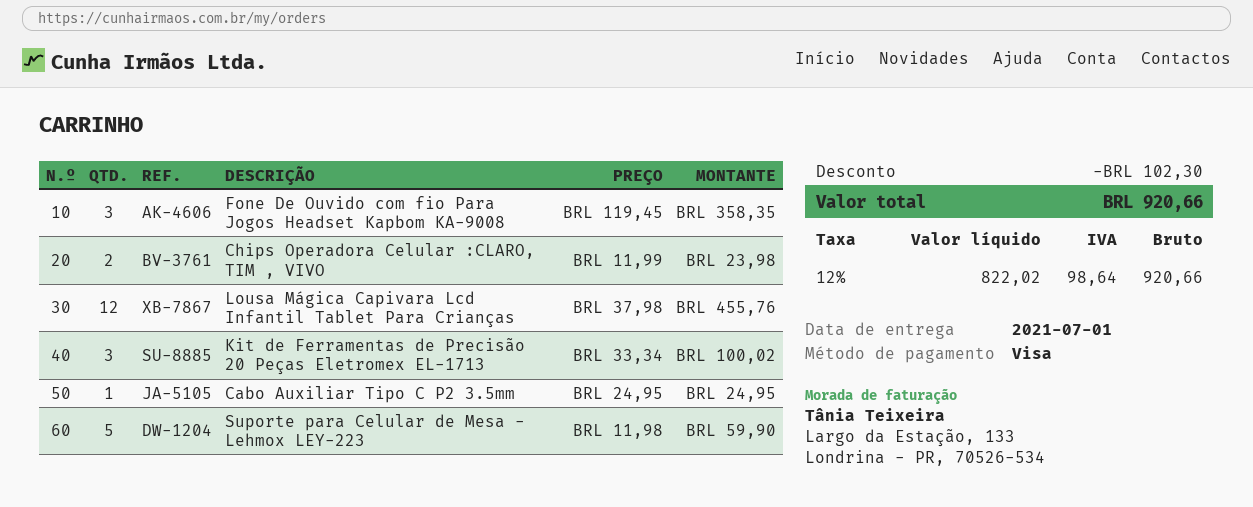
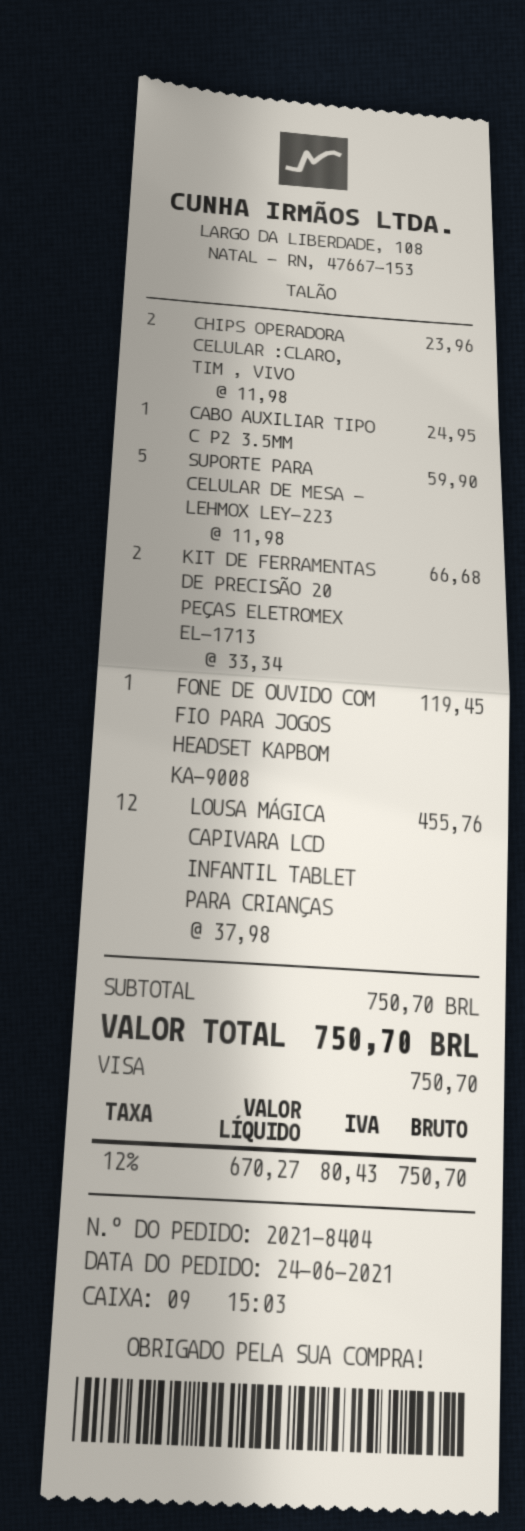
Fone De Ouvido com fio Para Jogos Headset Kapbom KA-9008: 3 x 119.45 = 358.35 -> 1 x 119.45 = 119.45
Chips Operadora Celular :CLARO, TIM , VIVO: 2 x 11.99 = 23.98 -> 2 x 11.98 = 23.96
Kit de Ferramentas de Precisão 20 Peças Eletromex EL-1713: 3 x 33.34 = 100.02 -> 2 x 33.34 = 66.68
discount: 102.30 -> none
net: 822.02 -> 670.27
tax: 12% = 98.64 -> 12% = 80.43
total: 920.66 -> 750.70

